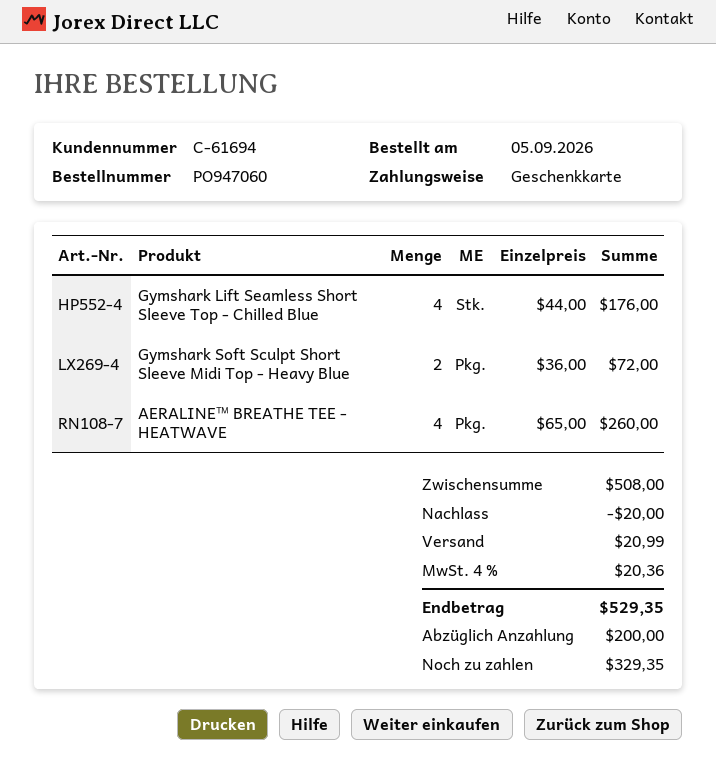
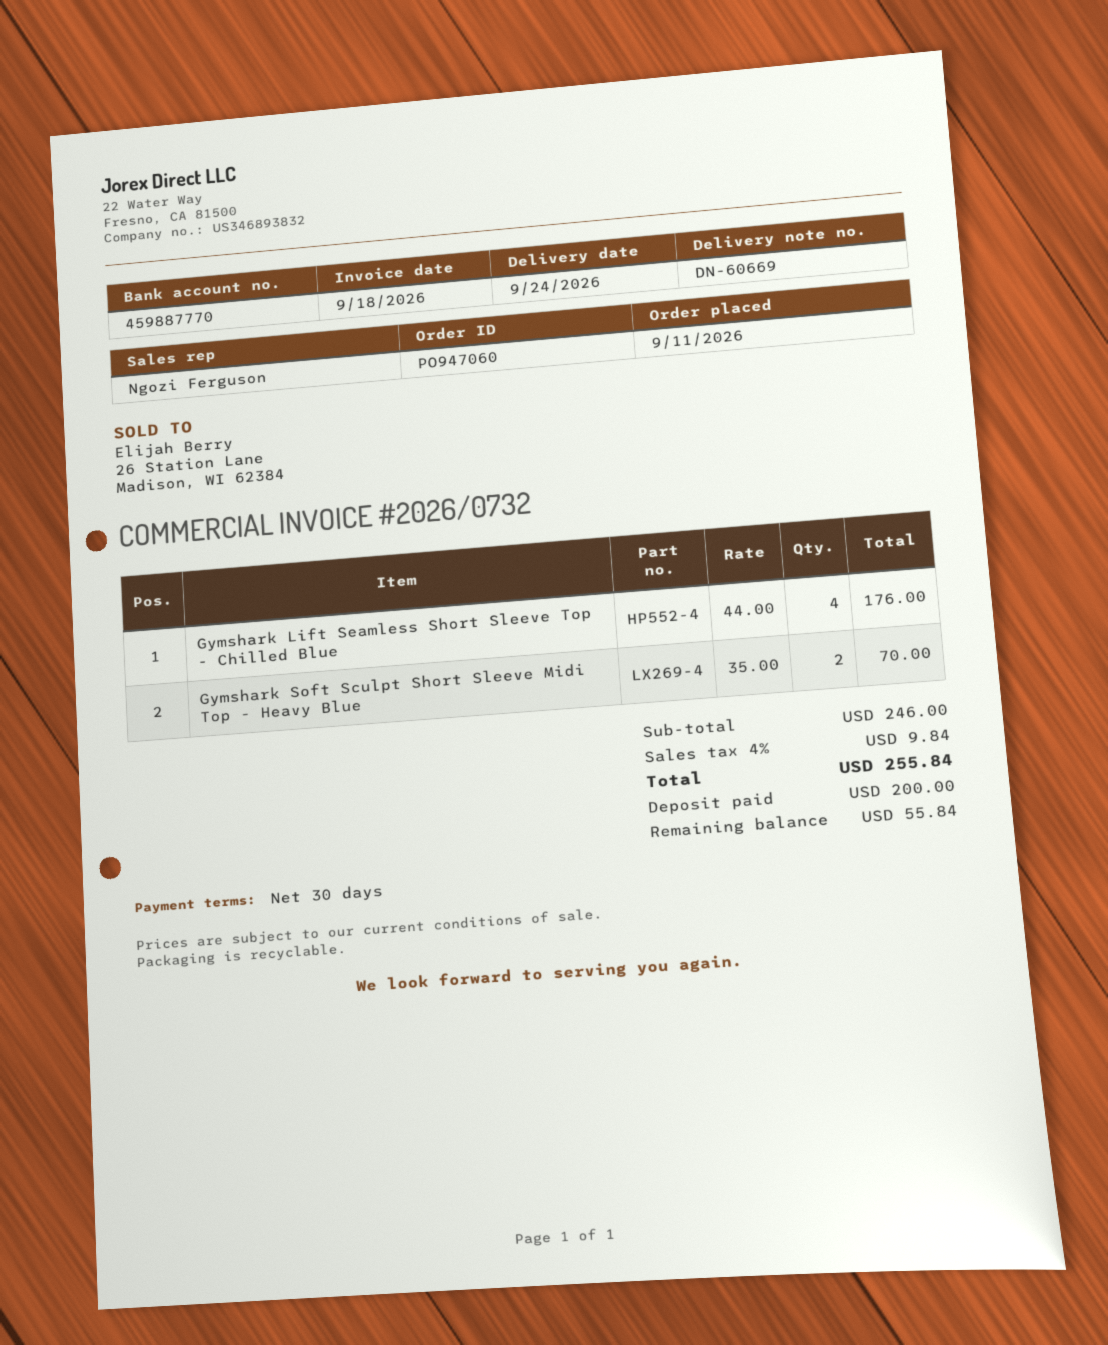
order date: 2026-09-05 -> 2026-09-11
Gymshark Soft Sculpt Short Sleeve Midi Top - Heavy Blue: 2 x 36.00 = 72.00 -> 2 x 35.00 = 70.00
AERALINE™ BREATHE TEE - HEATWAVE: 4 x 65.00 = 260.00 -> none
subtotal: 508.00 -> 246.00
discount: 20.00 -> none
shipping: 20.99 -> none
tax: 4% = 20.36 -> 4% = 9.84
total: 529.35 -> 255.84
balance: 329.35 -> 55.84

